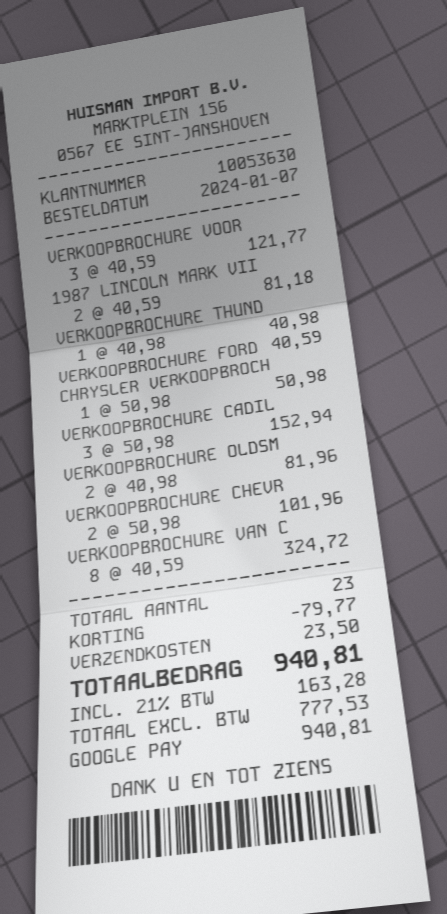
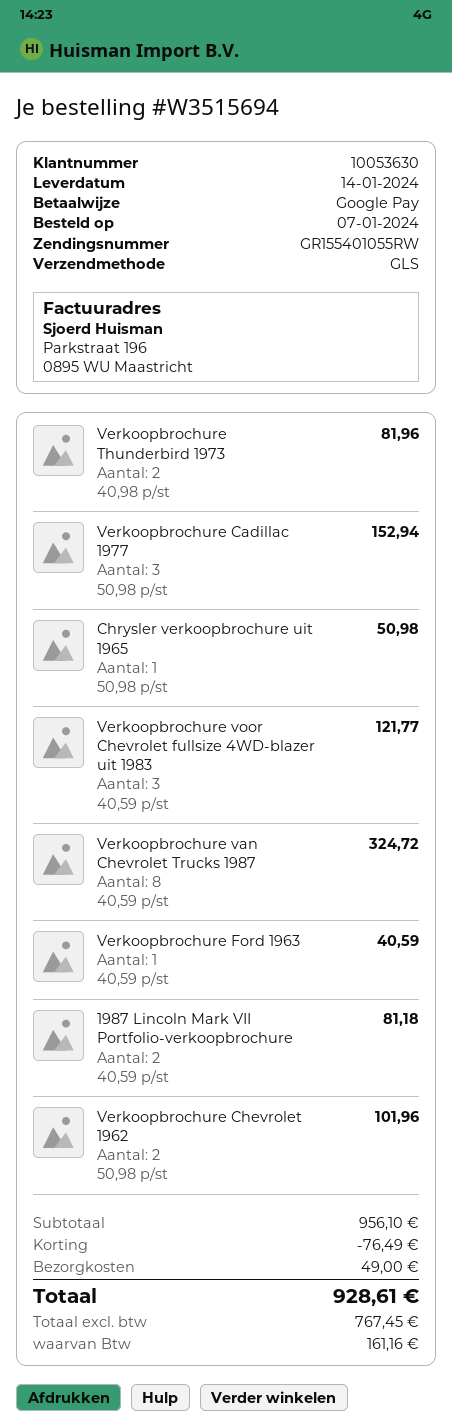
VERKOOPBROCHURE THUND: 1 x 40.98 = 40.98 -> 2 x 40.98 = 81.96
VERKOOPBROCHURE OLDSM: 2 x 40.98 = 81.96 -> none
discount: 79.77 -> 76.49
shipping: 23.50 -> 49.00
net: 777.53 -> 767.45
tax: 163.28 -> 161.16
total: 940.81 -> 928.61

